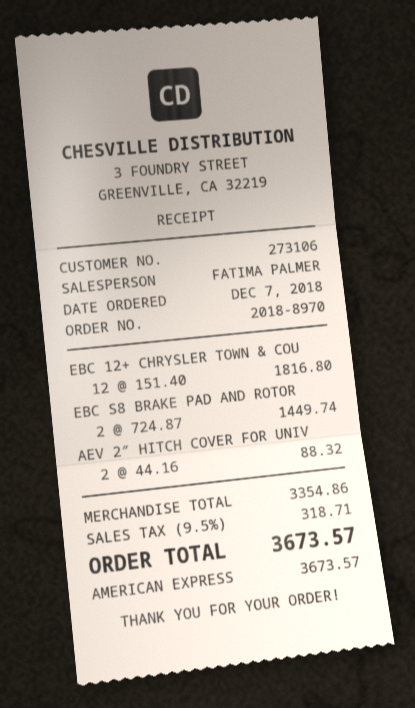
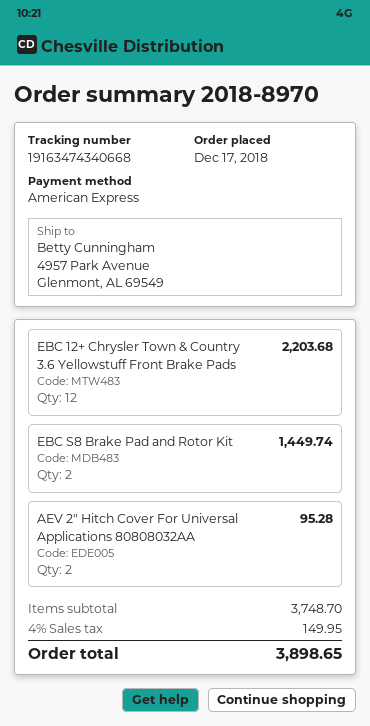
order date: 2018-12-07 -> 2018-12-17
EBC 12+ CHRYSLER TOWN & COU: 12 for 1816.80 -> 12 for 2203.68
AEV 2″ HITCH COVER FOR UNIV: 2 for 88.32 -> 2 for 95.28
subtotal: 3354.86 -> 3748.70
tax: 9.5% = 318.71 -> 4% = 149.95
total: 3673.57 -> 3898.65

